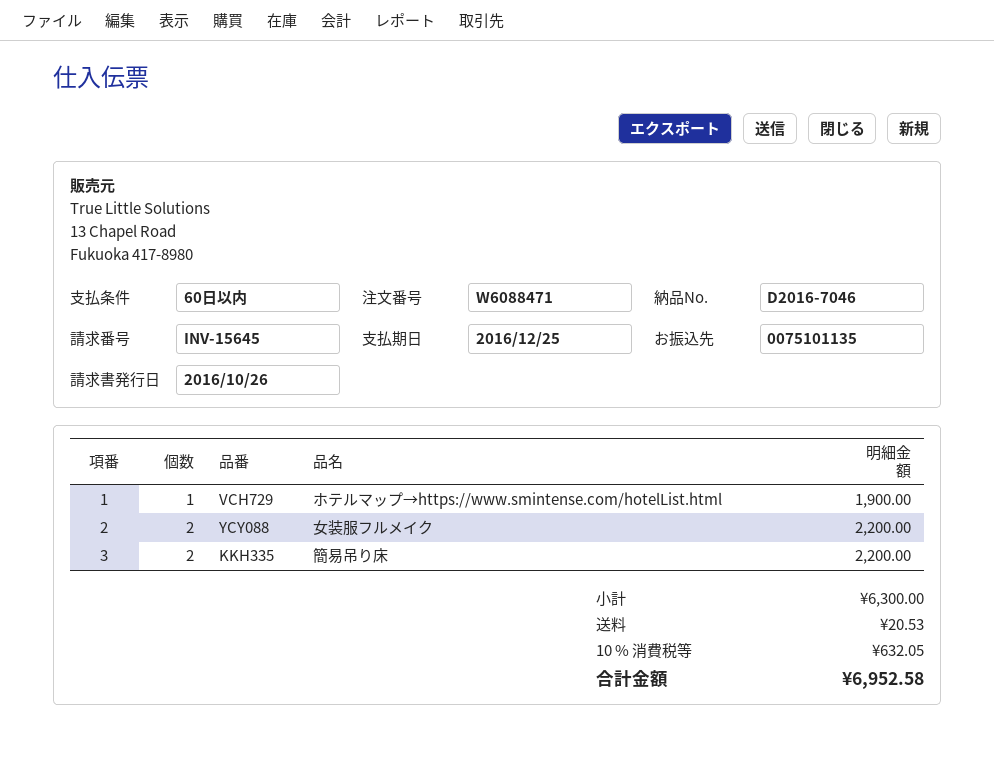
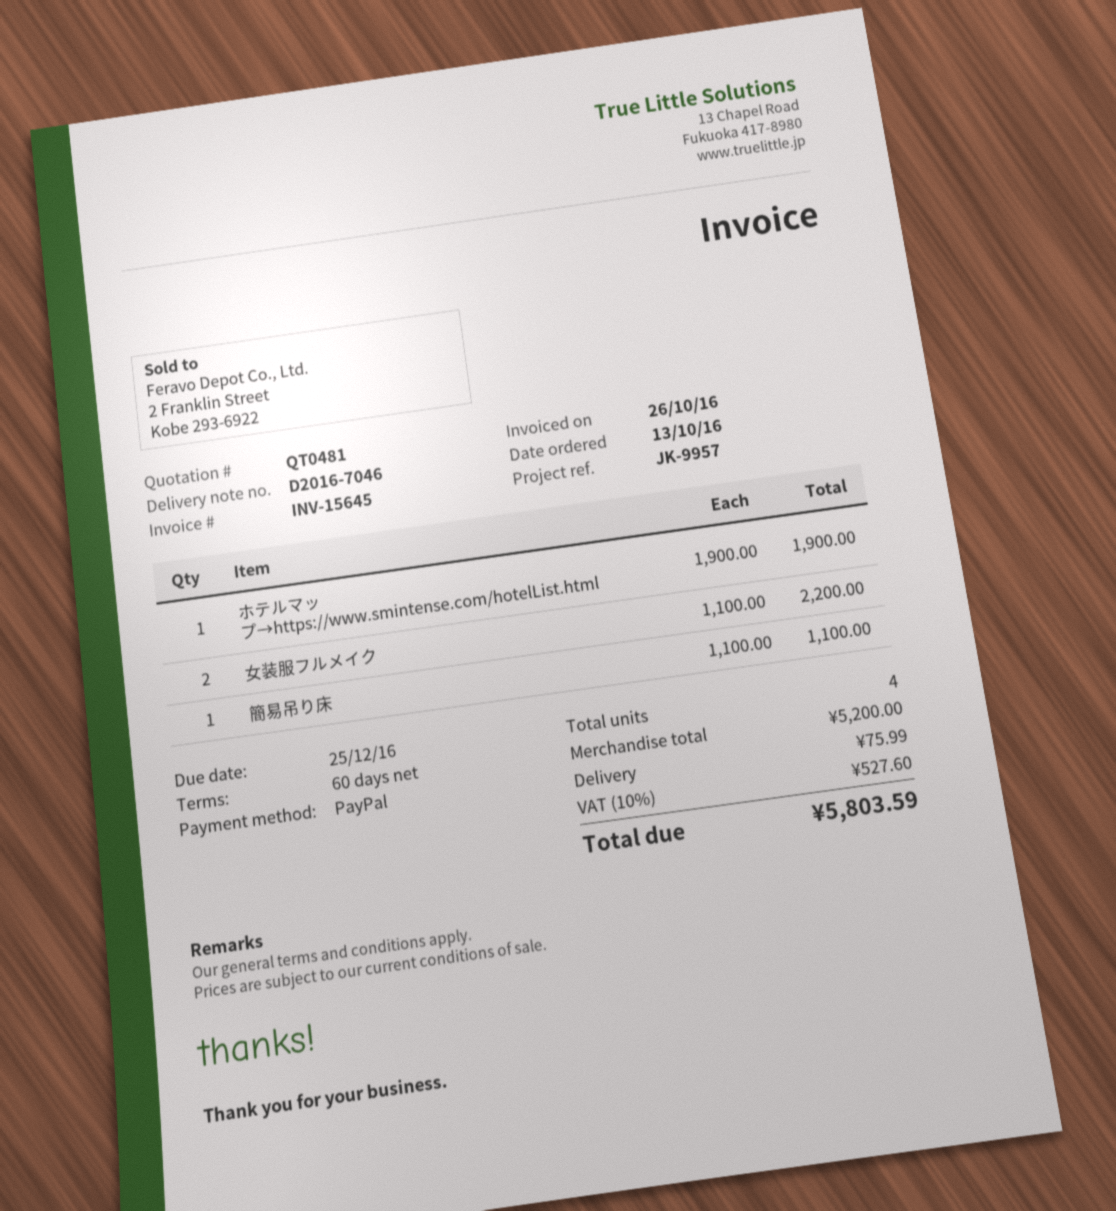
簡易吊り床: 2 for 2200.00 -> 1 for 1100.00
subtotal: 6300.00 -> 5200.00
shipping: 20.53 -> 75.99
tax: 10% = 632.05 -> 10% = 527.60
total: 6952.58 -> 5803.59

